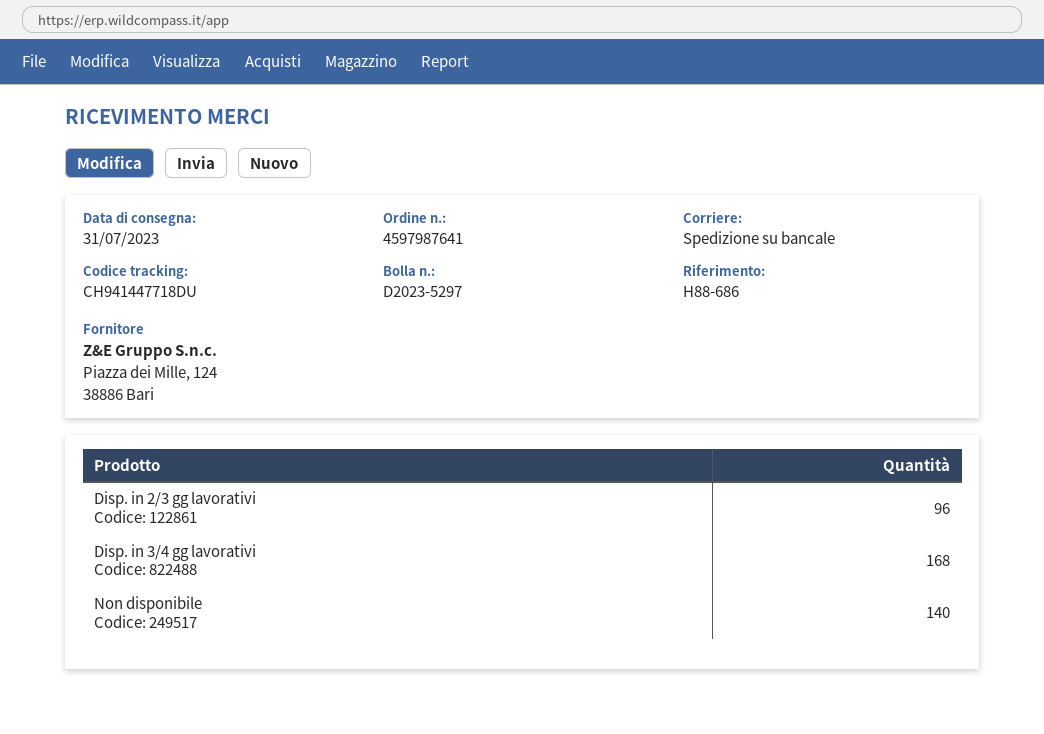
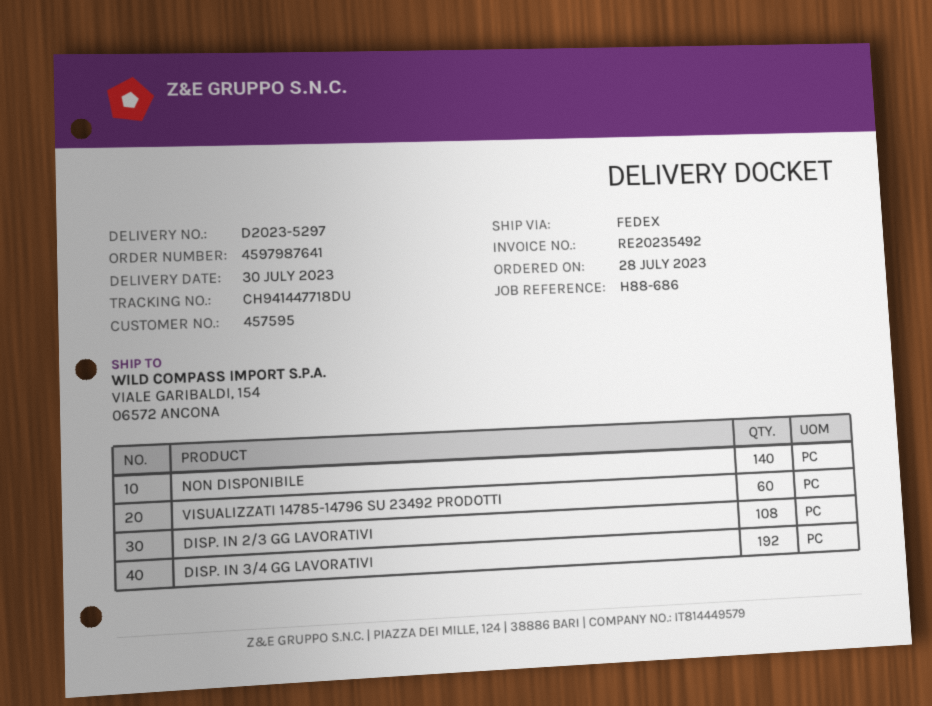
delivery date: 2023-07-31 -> 2023-07-30
shipping method: pallet freight -> FedEx
Disp. in 2/3 gg lavorativi: 96 -> 108
Disp. in 3/4 gg lavorativi: 168 -> 192
VISUALIZZATI 14785-14796 SU 23492 PRODOTTI: none -> 60

